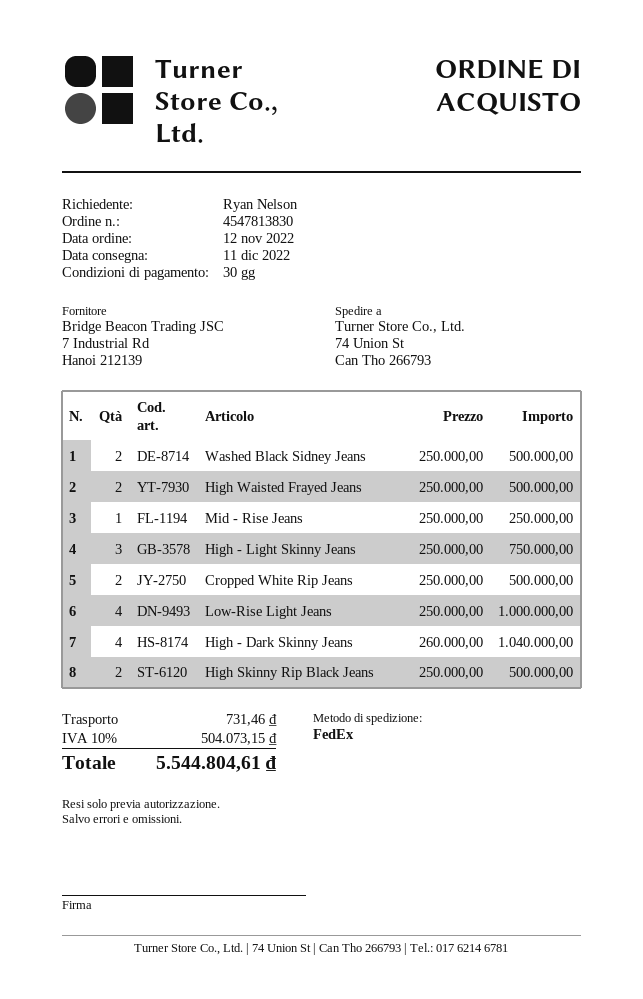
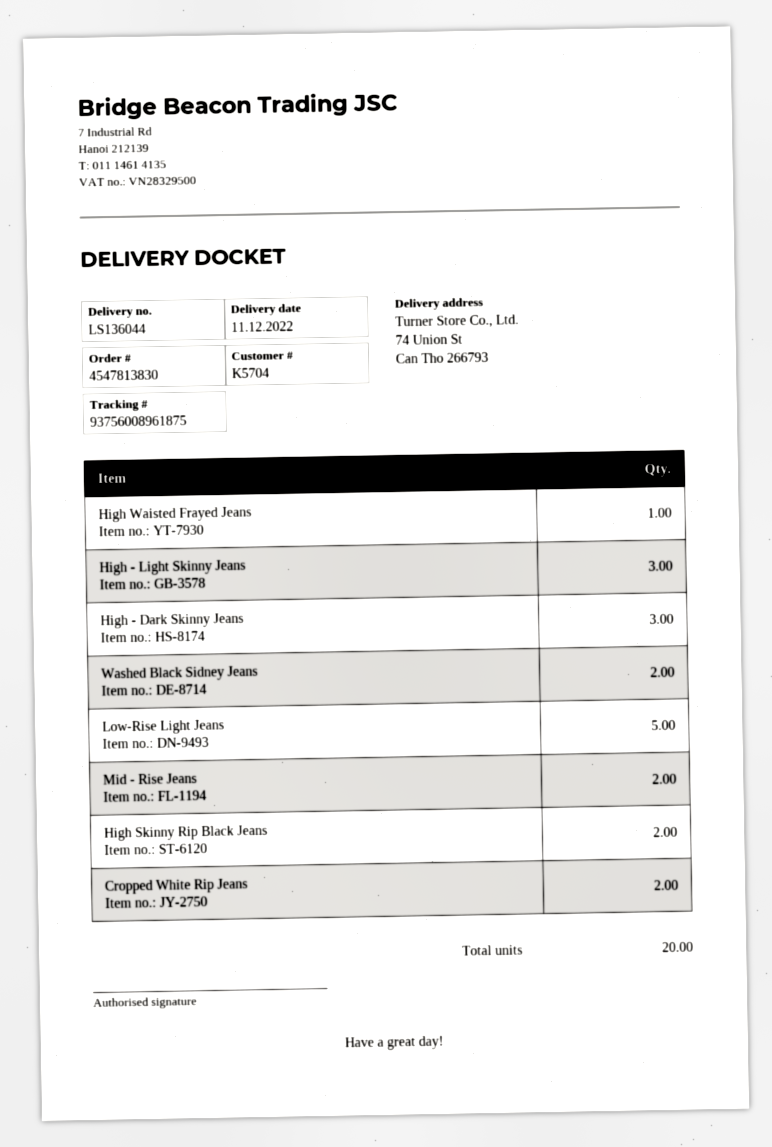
High Waisted Frayed Jeans: 2 -> 1
Mid - Rise Jeans: 1 -> 2
Low-Rise Light Jeans: 4 -> 5
High - Dark Skinny Jeans: 4 -> 3

